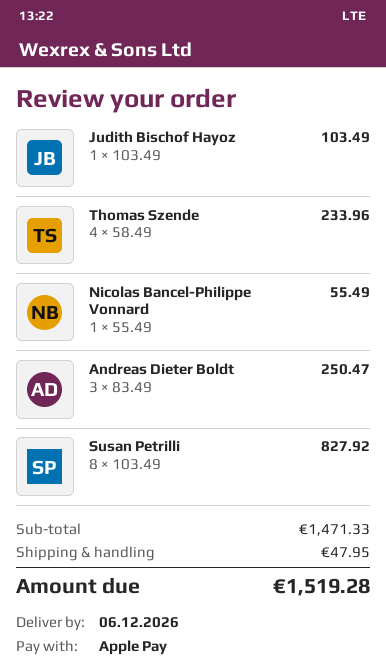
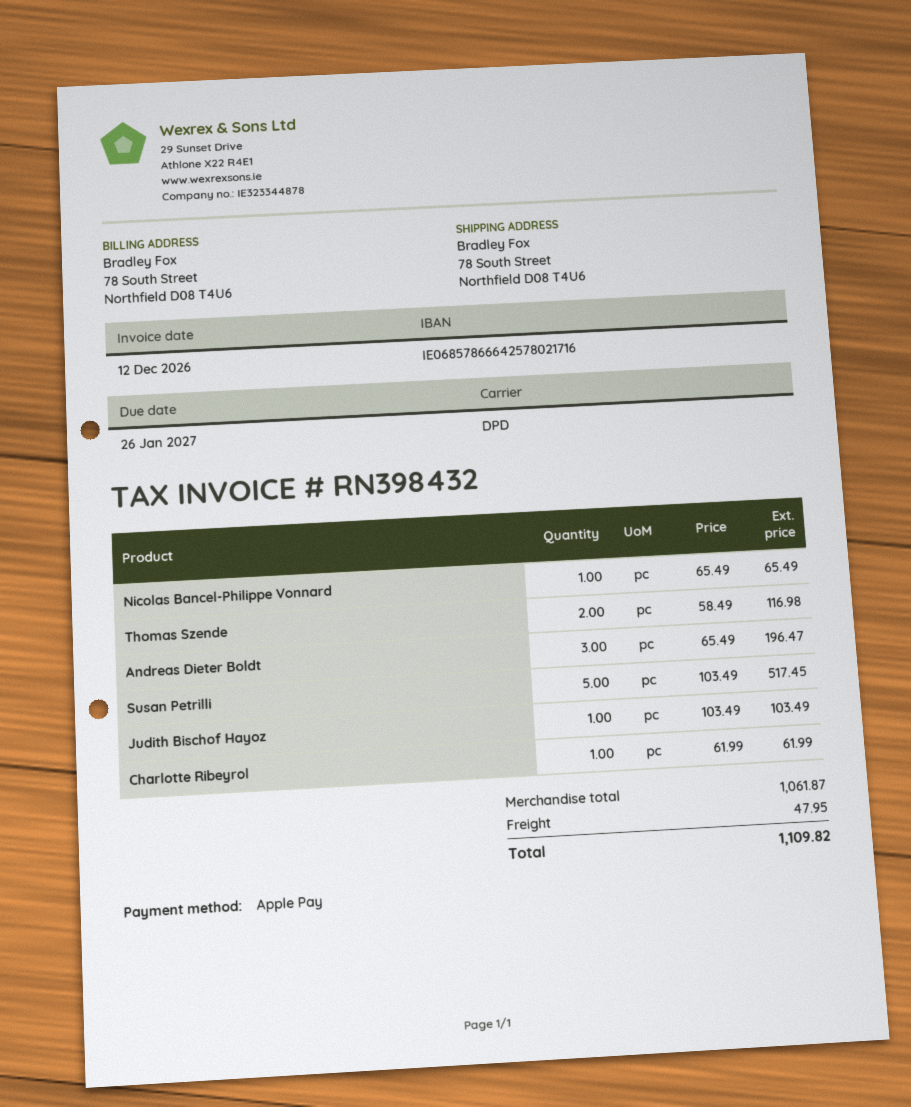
Thomas Szende: 4 x 58.49 = 233.96 -> 2 x 58.49 = 116.98
Nicolas Bancel-Philippe Vonnard: 1 x 55.49 = 55.49 -> 1 x 65.49 = 65.49
Andreas Dieter Boldt: 3 x 83.49 = 250.47 -> 3 x 65.49 = 196.47
Susan Petrilli: 8 x 103.49 = 827.92 -> 5 x 103.49 = 517.45
Charlotte Ribeyrol: none -> 1 x 61.99 = 61.99
subtotal: 1471.33 -> 1061.87
total: 1519.28 -> 1109.82

